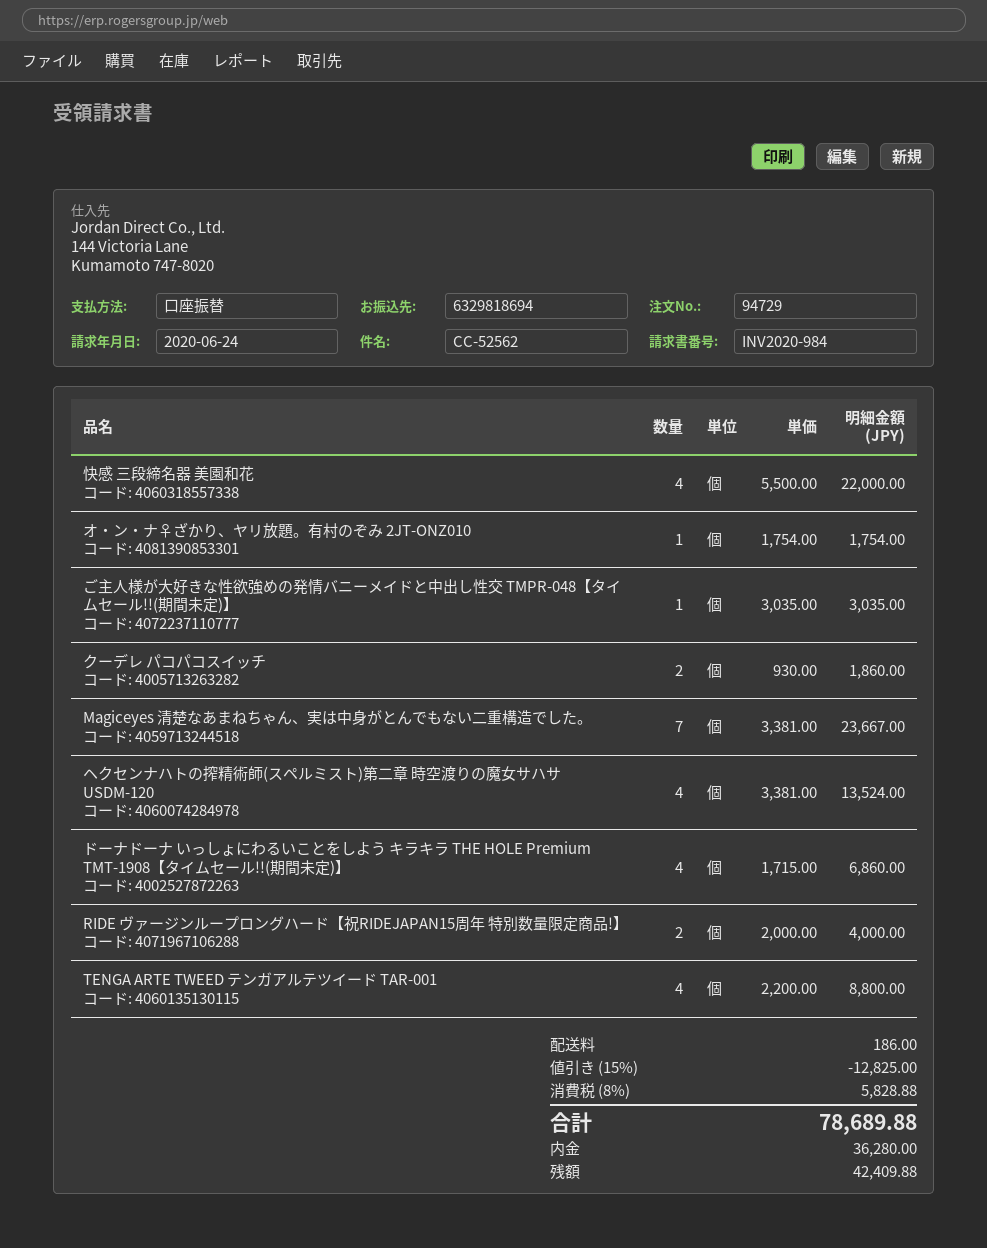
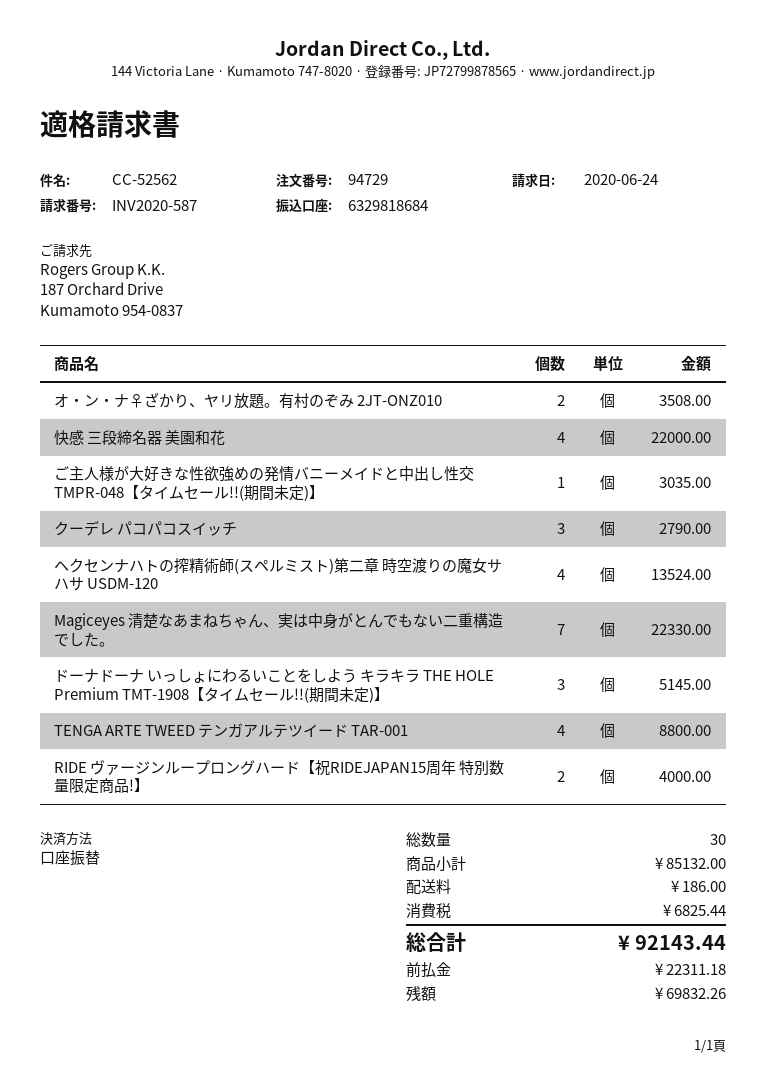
invoice number: INV2020-984 -> INV2020-587
bank account: 6329818694 -> 6329818684
オ・ン・ナ♀ざかり、ヤリ放題。有村のぞみ 2JT-ONZ010: 1 for 1754.00 -> 2 for 3508.00
クーデレ パコパコスイッチ: 2 for 1860.00 -> 3 for 2790.00
Magiceyes 清楚なあまねちゃん、実は中身がとんでもない二重構造でした。: 7 for 23667.00 -> 7 for 22330.00
ドーナドーナ いっしょにわるいことをしよう キラキラ THE HOLE Premium TMT-1908【タイムセール!!(期間未定)】: 4 for 6860.00 -> 3 for 5145.00
discount: 15% = 12825.00 -> none
tax: 5828.88 -> 6825.44
total: 78689.88 -> 92143.44
deposit: 36280.00 -> 22311.18
balance: 42409.88 -> 69832.26

